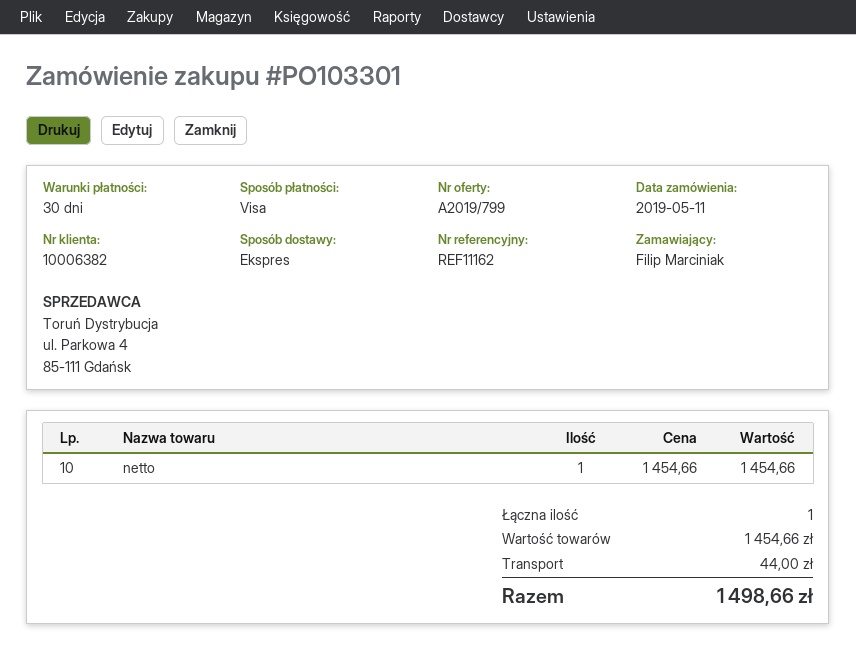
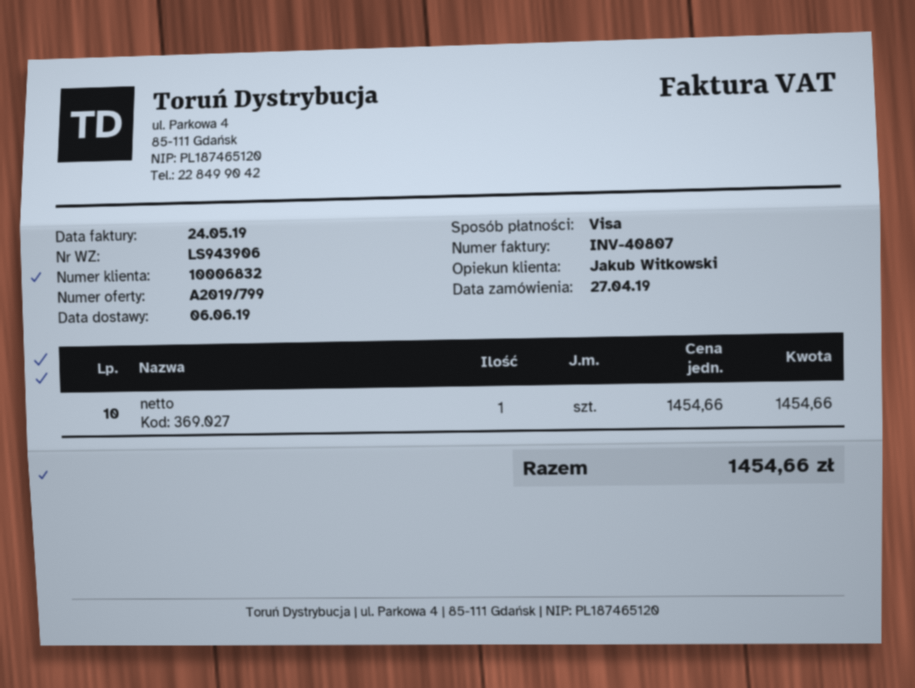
order date: 2019-05-11 -> 2019-04-27
customer number: 10006382 -> 10006832
shipping: 44.00 -> none
total: 1498.66 -> 1454.66

